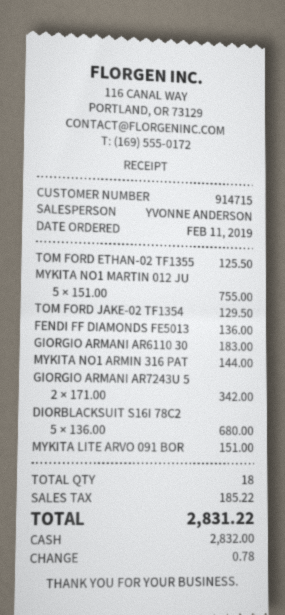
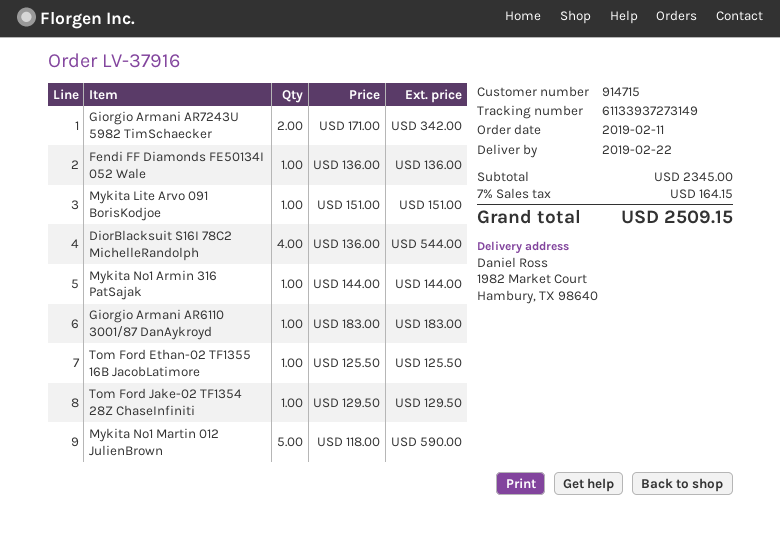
MYKITA NO1 MARTIN 012 JU: 5 x 151.00 = 755.00 -> 5 x 118.00 = 590.00
DIORBLACKSUIT S16I 78C2: 5 x 136.00 = 680.00 -> 4 x 136.00 = 544.00
tax: 185.22 -> 164.15
total: 2831.22 -> 2509.15

